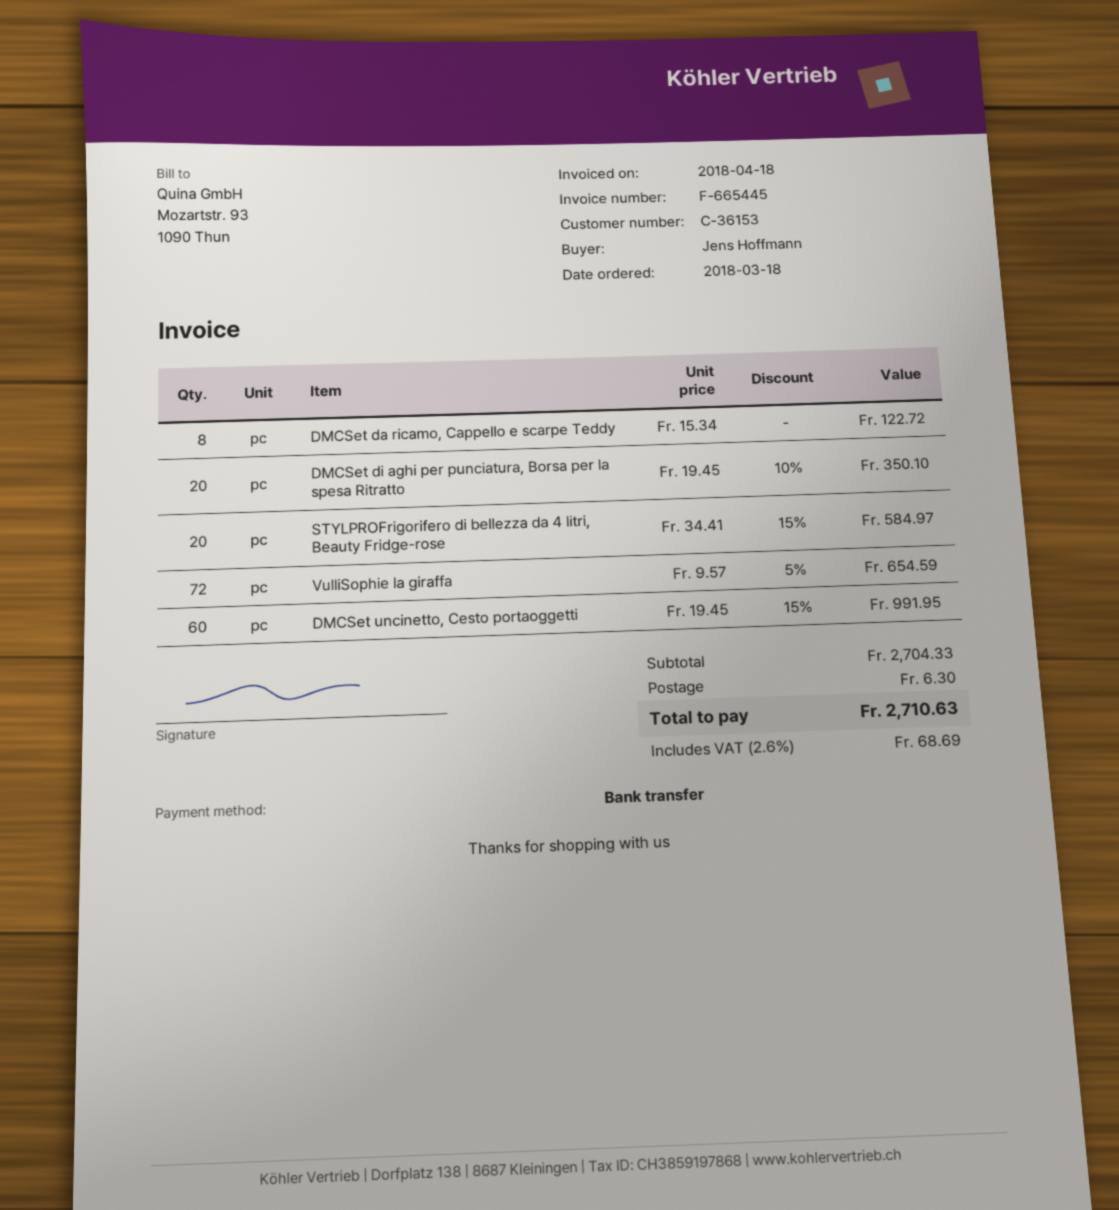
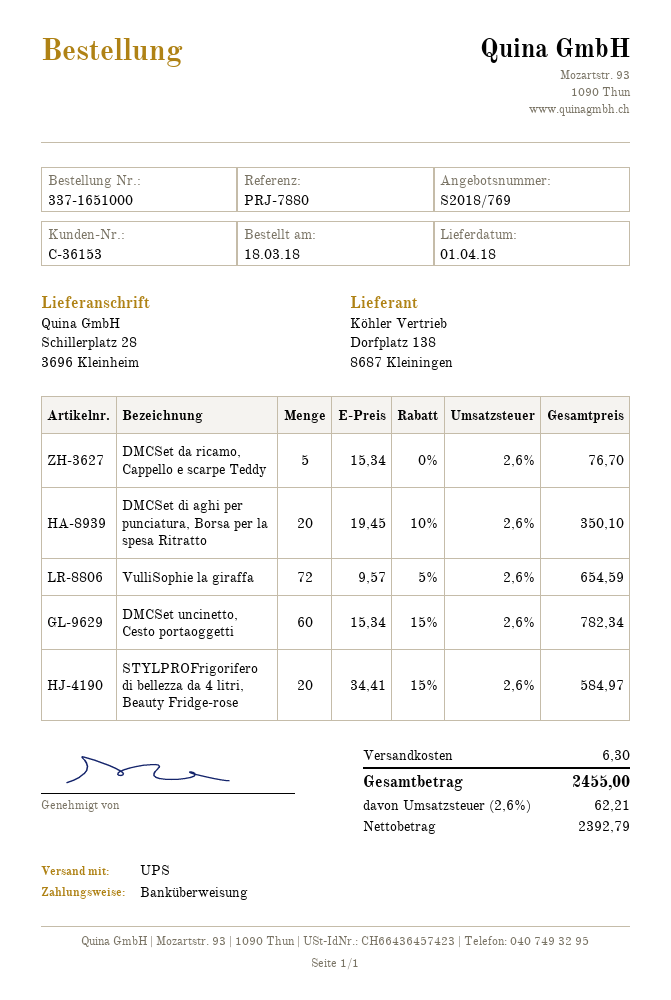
DMCSet da ricamo, Cappello e scarpe Teddy: 8 x 15.34 = 122.72 -> 5 x 15.34 = 76.70
DMCSet uncinetto, Cesto portaoggetti: 60 x 19.45 - 15% = 991.95 -> 60 x 15.34 - 15% = 782.34
tax: 2.6% = 68.69 -> 2.6% = 62.21
total: 2710.63 -> 2455.00

